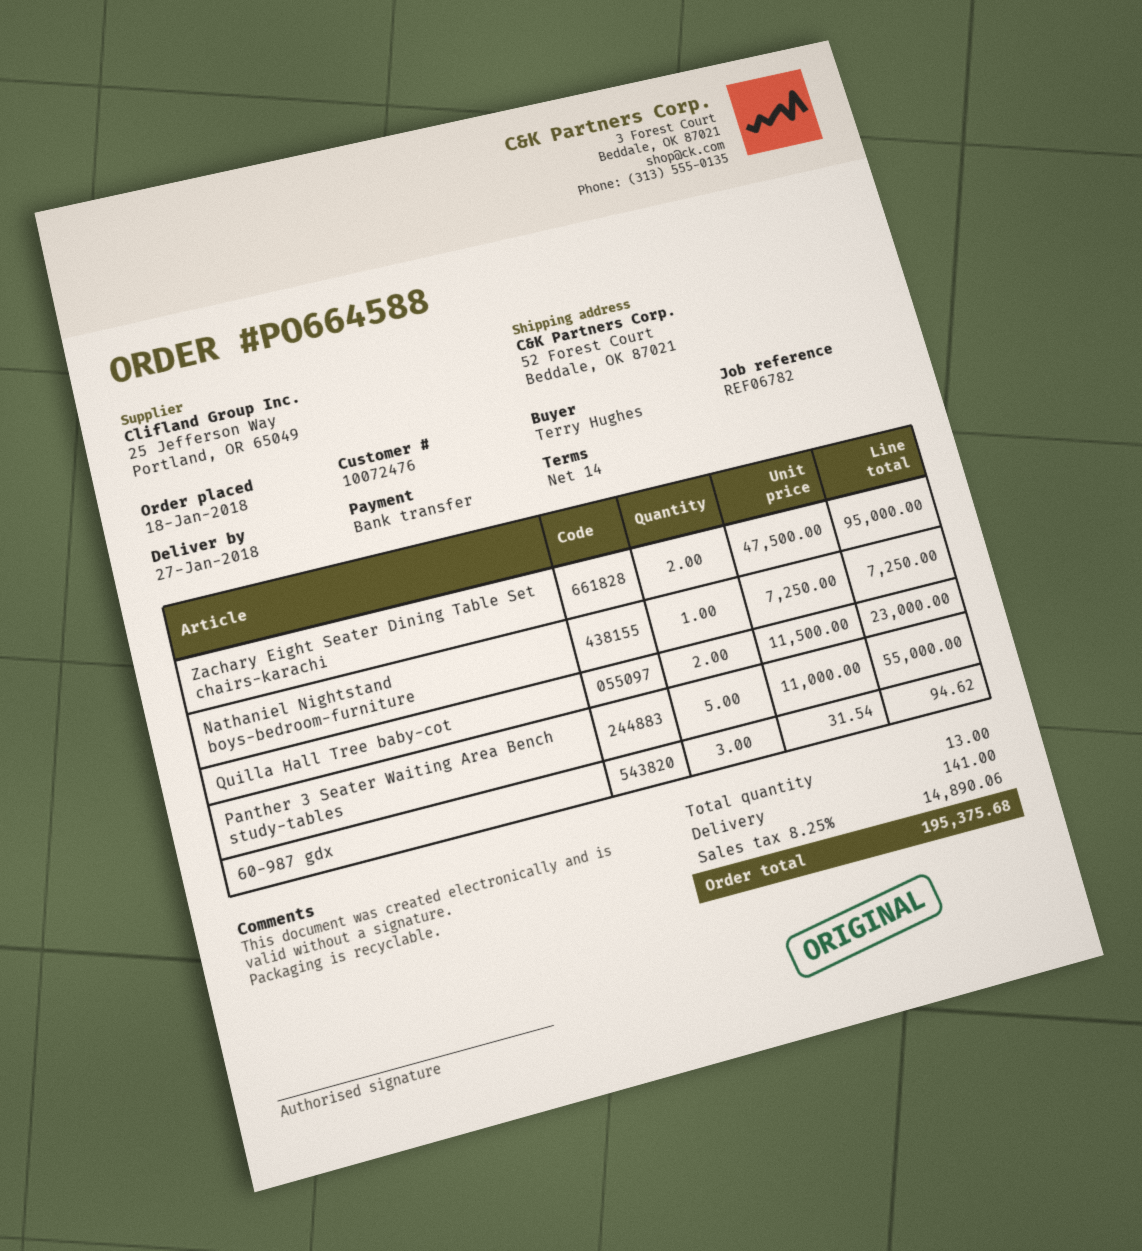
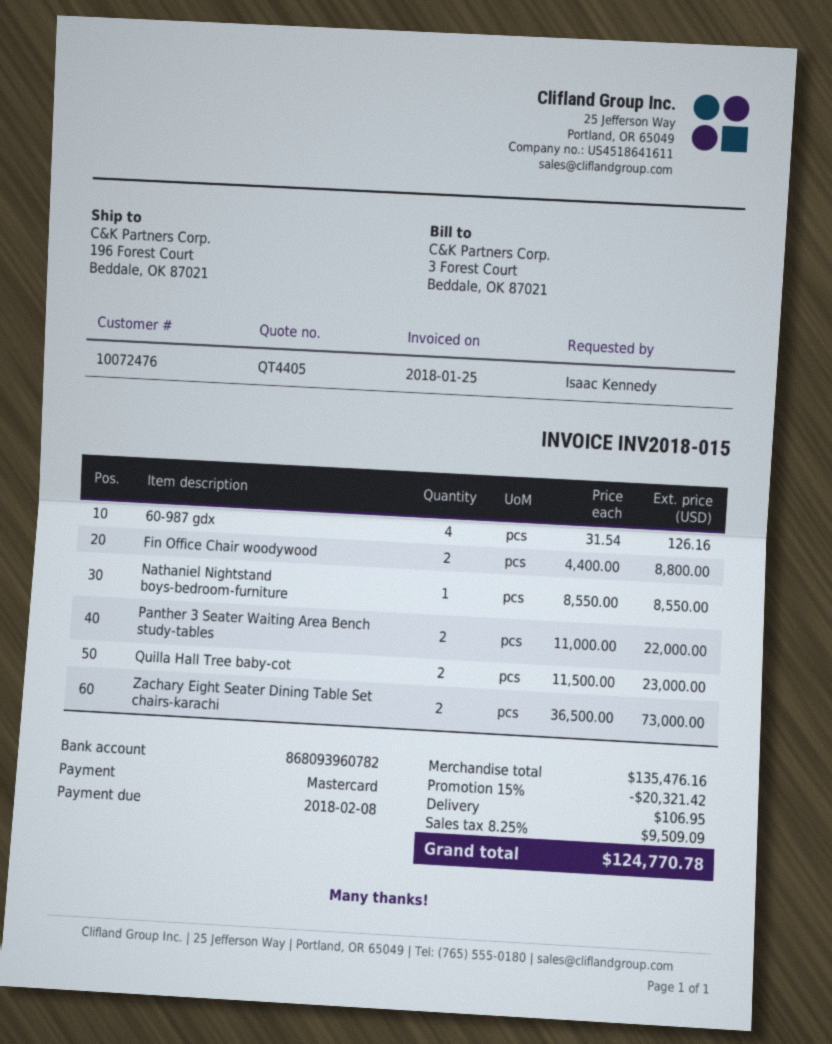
ordered by: Terry Hughes -> Isaac Kennedy
payment method: bank transfer -> Mastercard
ship to: 52 Forest Court, Beddale, OK 87021 -> 196 Forest Court, Beddale, OK 87021
Zachary Eight Seater Dining Table Set chairs-karachi: 2 x 47500.00 = 95000.00 -> 2 x 36500.00 = 73000.00
Nathaniel Nightstand boys-bedroom-furniture: 1 x 7250.00 = 7250.00 -> 1 x 8550.00 = 8550.00
Panther 3 Seater Waiting Area Bench study-tables: 5 x 11000.00 = 55000.00 -> 2 x 11000.00 = 22000.00
60-987 gdx: 3 x 31.54 = 94.62 -> 4 x 31.54 = 126.16
Fin Office Chair woodywood: none -> 2 x 4400.00 = 8800.00
discount: none -> 15% = 20321.42
shipping: 141.00 -> 106.95
tax: 8.25% = 14890.06 -> 8.25% = 9509.09
total: 195375.68 -> 124770.78

